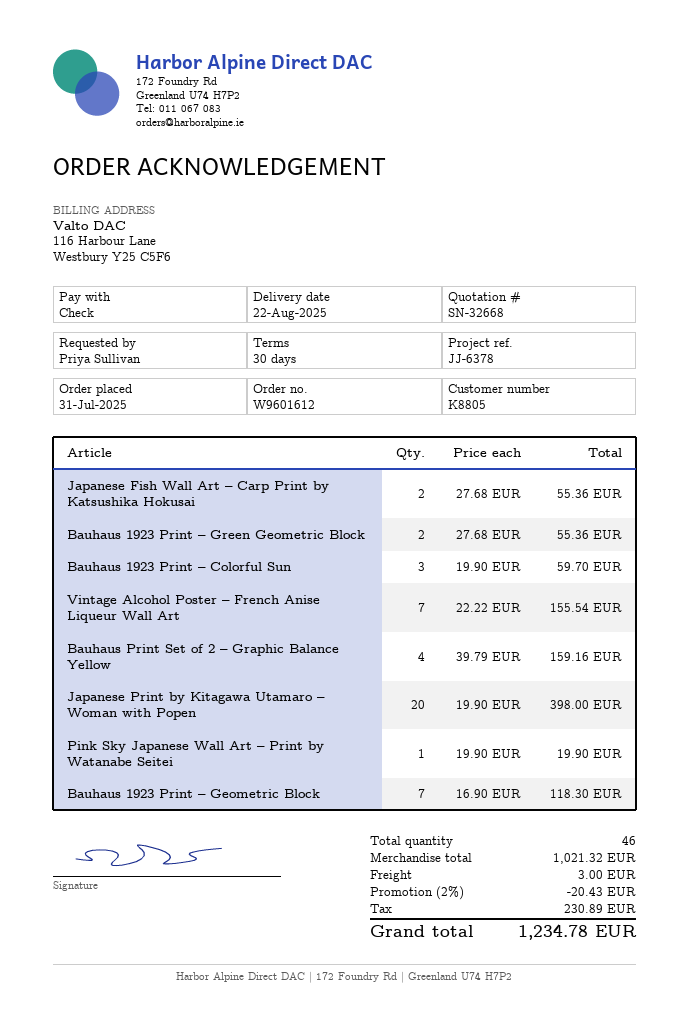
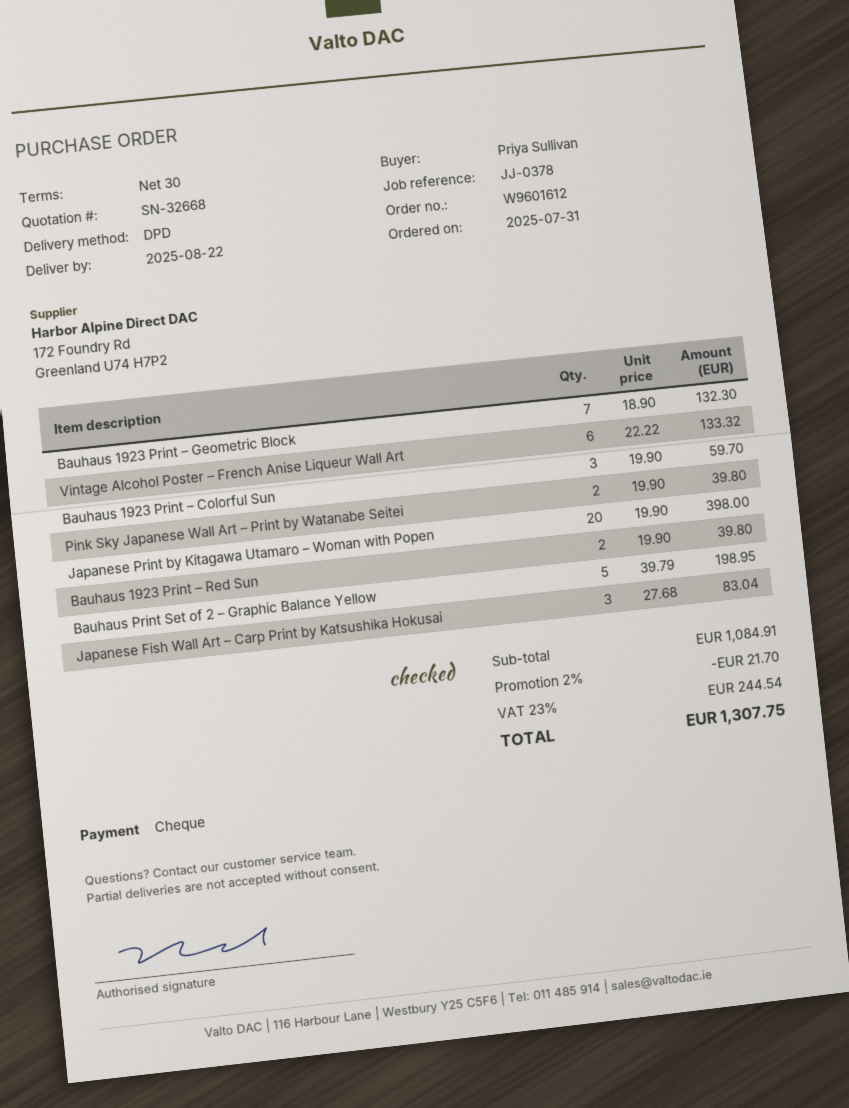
reference: JJ-6378 -> JJ-0378
Japanese Fish Wall Art – Carp Print by Katsushika Hokusai: 2 x 27.68 = 55.36 -> 3 x 27.68 = 83.04
Bauhaus 1923 Print – Green Geometric Block: 2 x 27.68 = 55.36 -> none
Vintage Alcohol Poster – French Anise Liqueur Wall Art: 7 x 22.22 = 155.54 -> 6 x 22.22 = 133.32
Bauhaus Print Set of 2 – Graphic Balance Yellow: 4 x 39.79 = 159.16 -> 5 x 39.79 = 198.95
Pink Sky Japanese Wall Art – Print by Watanabe Seitei: 1 x 19.90 = 19.90 -> 2 x 19.90 = 39.80
Bauhaus 1923 Print – Geometric Block: 7 x 16.90 = 118.30 -> 7 x 18.90 = 132.30
Bauhaus 1923 Print – Red Sun: none -> 2 x 19.90 = 39.80
subtotal: 1021.32 -> 1084.91
discount: 2% = 20.43 -> 2% = 21.70
shipping: 3.00 -> none
tax: 230.89 -> 244.54
total: 1234.78 -> 1307.75

